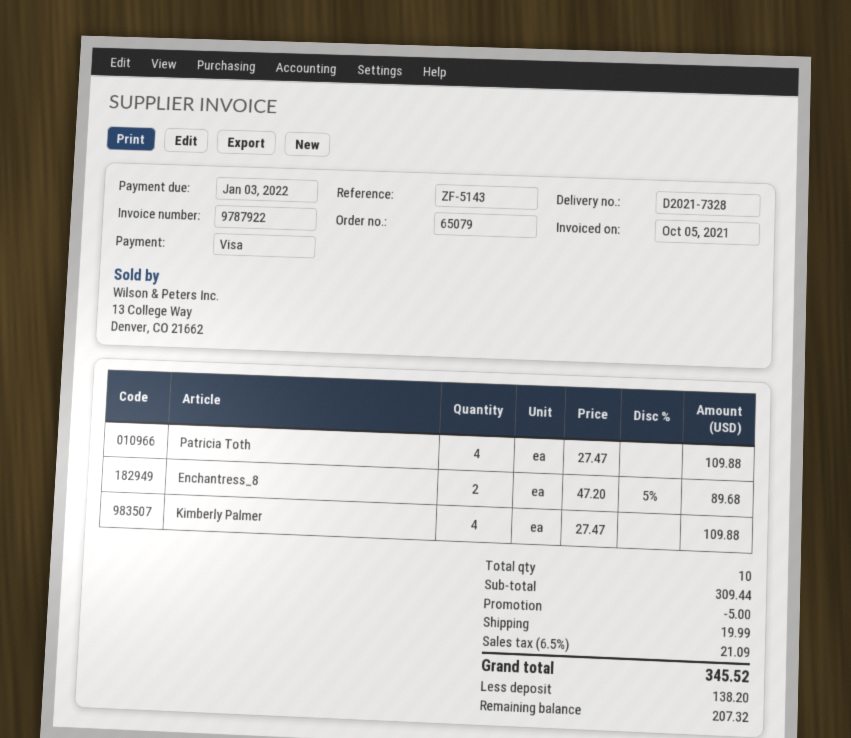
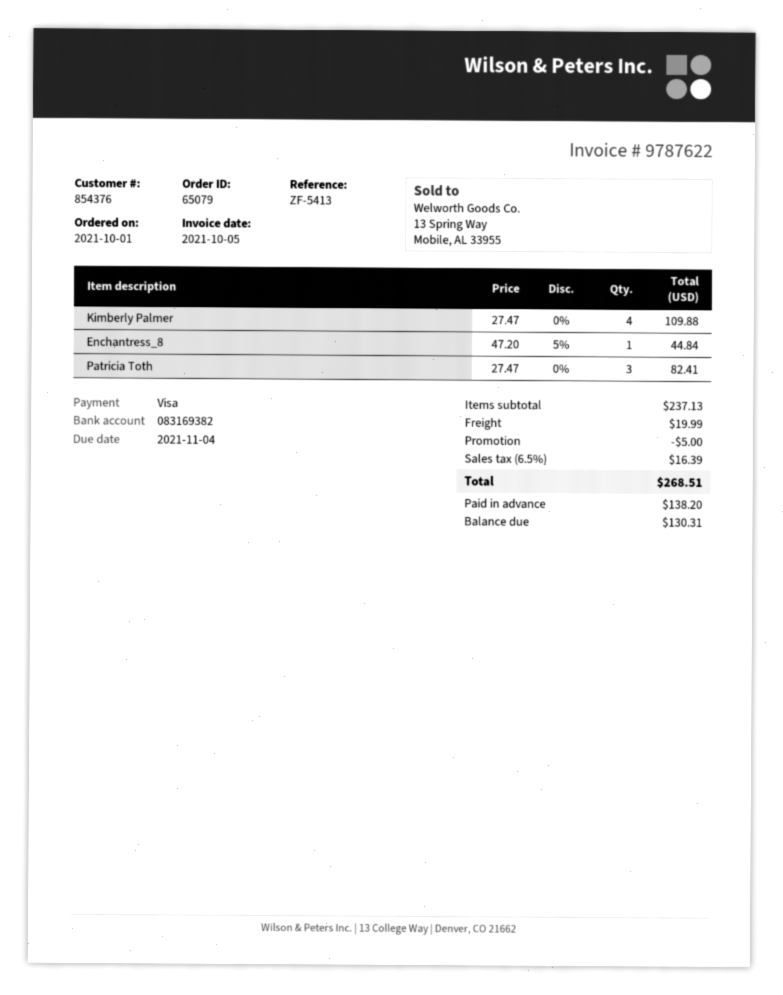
invoice number: 9787922 -> 9787622
due date: 2022-01-03 -> 2021-11-04
reference: ZF-5143 -> ZF-5413
Patricia Toth: 4 x 27.47 = 109.88 -> 3 x 27.47 = 82.41
Enchantress_8: 2 x 47.20 - 5% = 89.68 -> 1 x 47.20 - 5% = 44.84
subtotal: 309.44 -> 237.13
tax: 6.5% = 21.09 -> 6.5% = 16.39
total: 345.52 -> 268.51
balance: 207.32 -> 130.31

